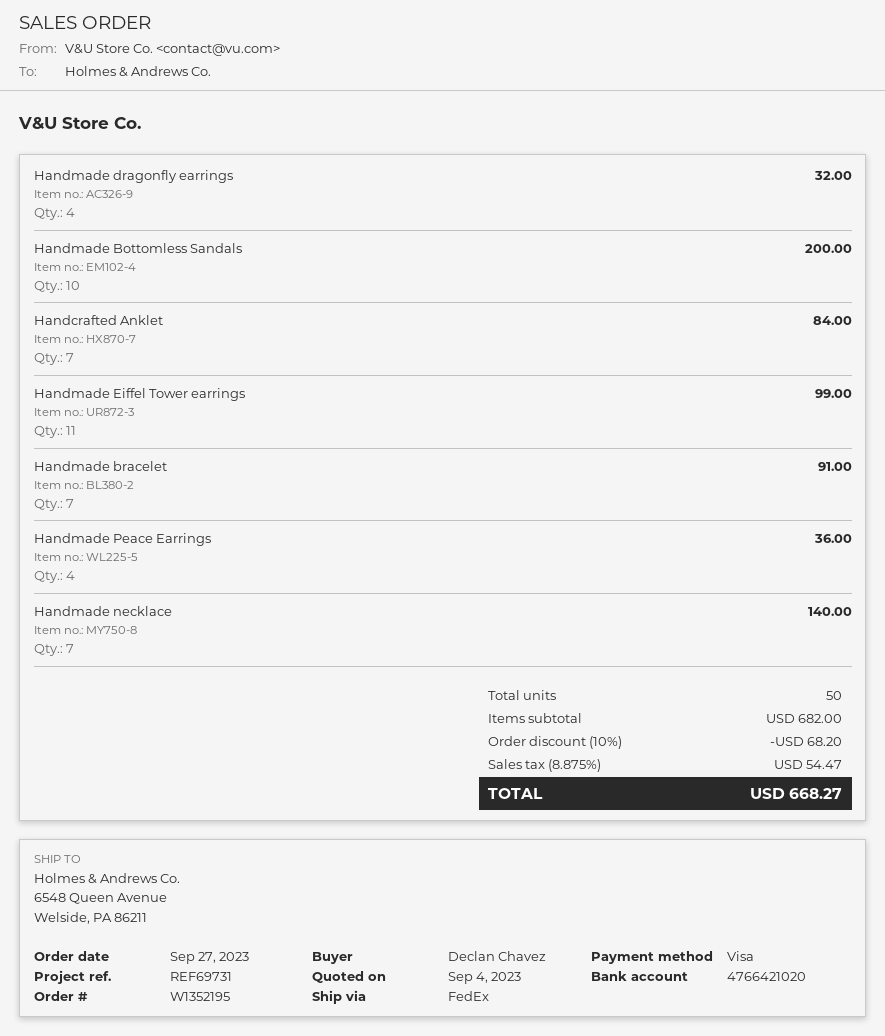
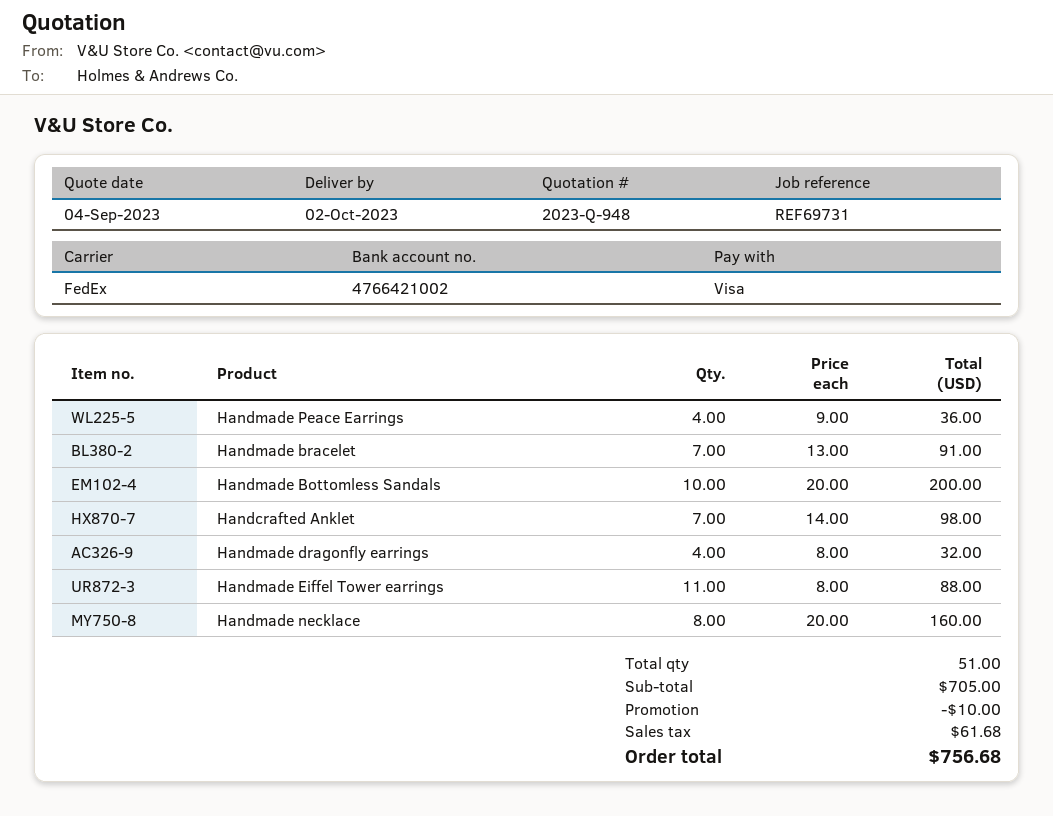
bank account: 4766421020 -> 4766421002
Handcrafted Anklet: 7 for 84.00 -> 7 for 98.00
Handmade Eiffel Tower earrings: 11 for 99.00 -> 11 for 88.00
Handmade necklace: 7 for 140.00 -> 8 for 160.00
total quantity: 50 -> 51
subtotal: 682.00 -> 705.00
discount: 68.20 -> 10.00
tax: 54.47 -> 61.68
total: 668.27 -> 756.68

